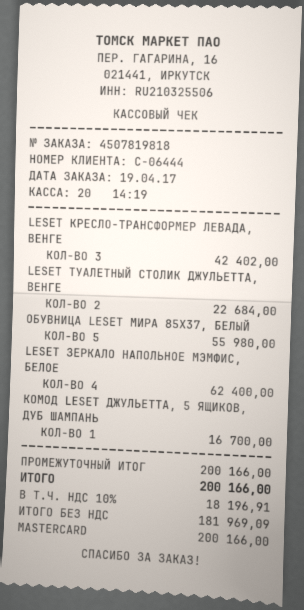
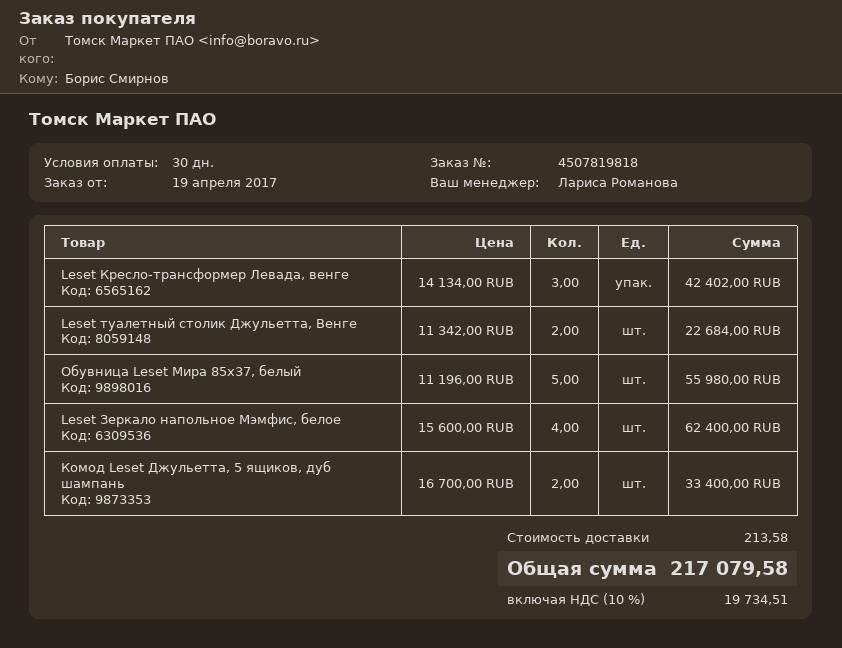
КОМОД LESET ДЖУЛЬЕТТА, 5 ЯЩИКОВ, ДУБ ШАМПАНЬ: 1 for 16700.00 -> 2 for 33400.00
shipping: none -> 213.58
tax: 10% = 18196.91 -> 10% = 19734.51
total: 200166.00 -> 217079.58

